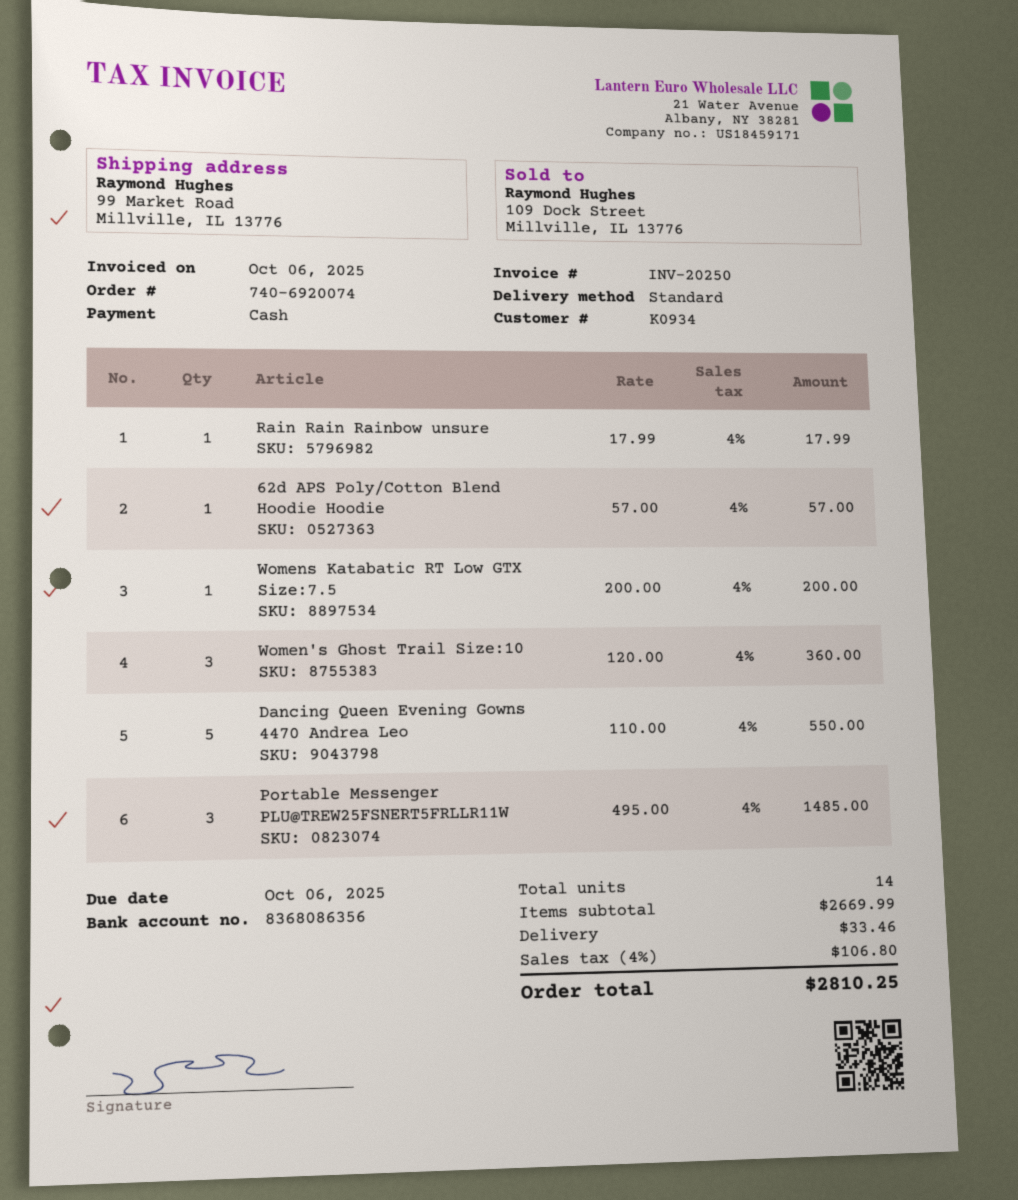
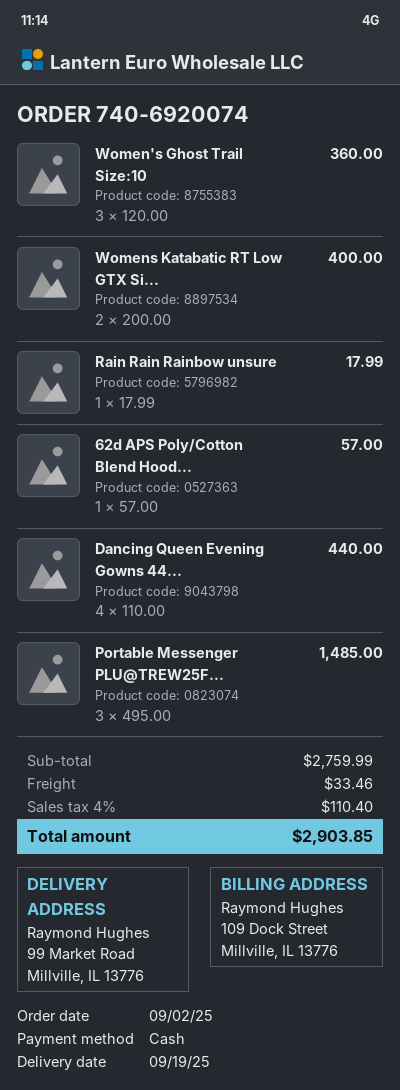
Womens Katabatic RT Low GTX Size:7.5: 1 x 200.00 = 200.00 -> 2 x 200.00 = 400.00
Dancing Queen Evening Gowns 4470 Andrea Leo: 5 x 110.00 = 550.00 -> 4 x 110.00 = 440.00
subtotal: 2669.99 -> 2759.99
tax: 4% = 106.80 -> 4% = 110.40
total: 2810.25 -> 2903.85

